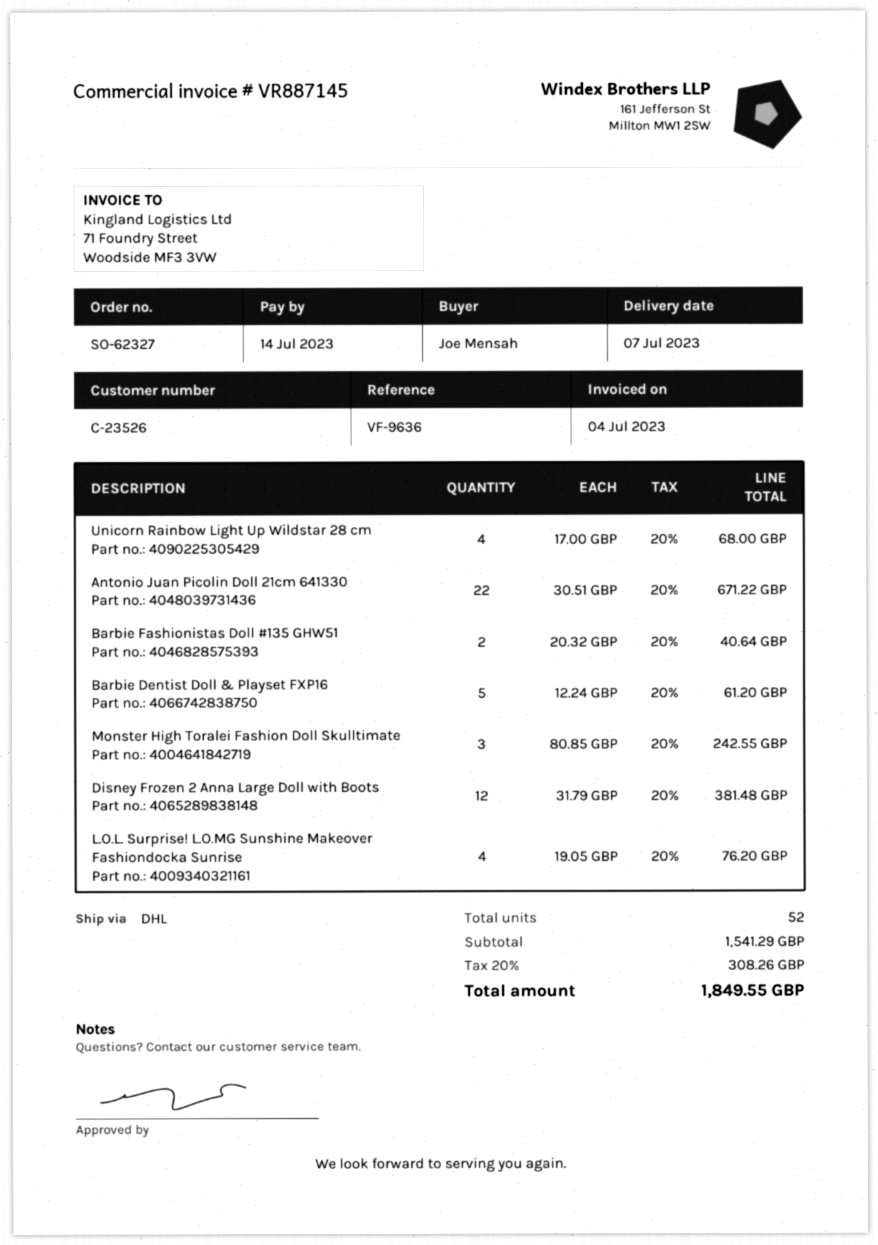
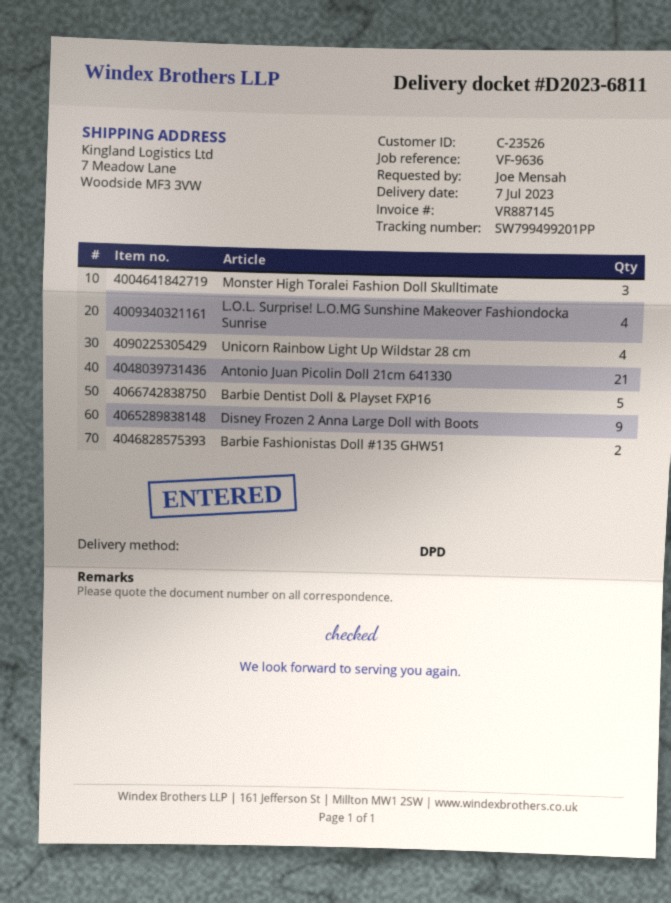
shipping method: DHL -> DPD
Antonio Juan Picolin Doll 21cm 641330: 22 -> 21
Disney Frozen 2 Anna Large Doll with Boots: 12 -> 9

